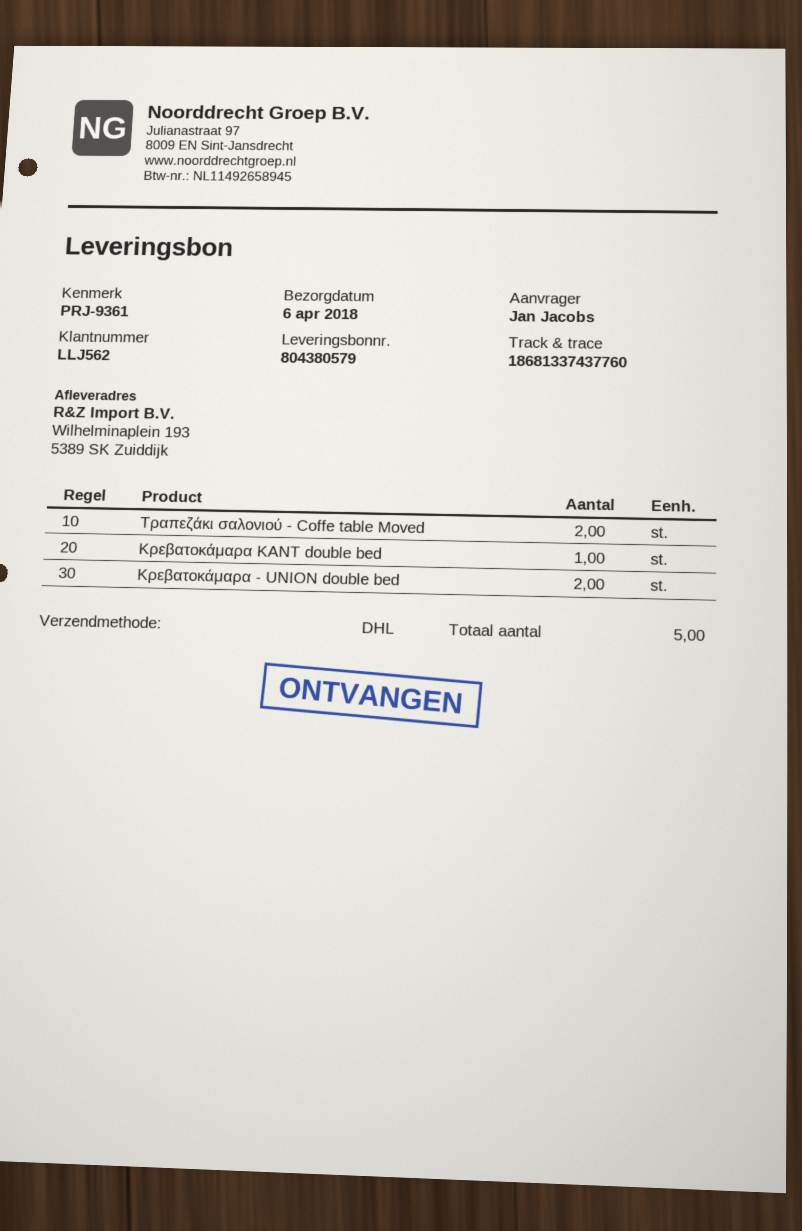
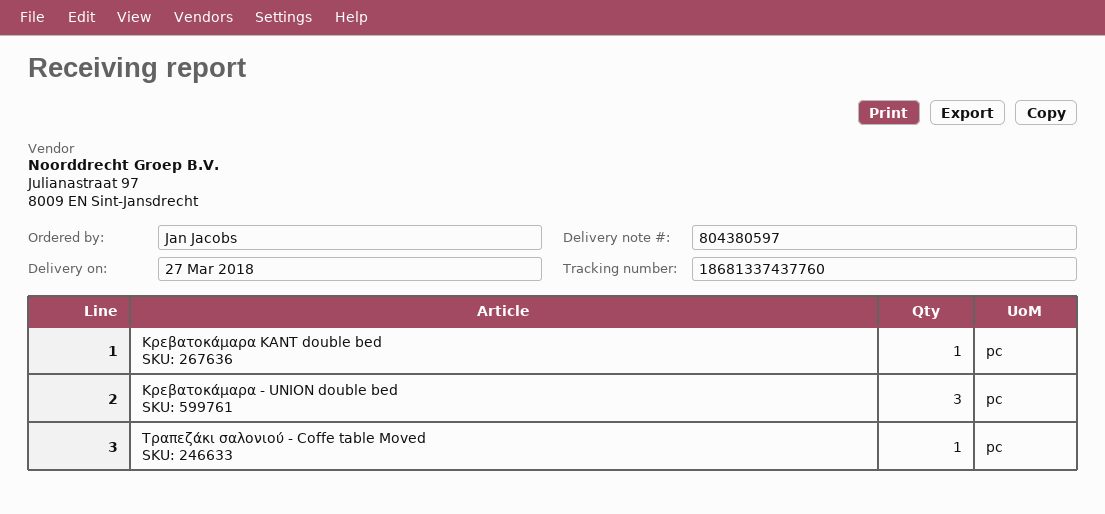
delivery note number: 804380579 -> 804380597
delivery date: 2018-04-06 -> 2018-03-27
Τραπεζάκι σαλονιού - Coffe table Moved: 2 -> 1
Κρεβατοκάμαρα - UNION double bed: 2 -> 3

